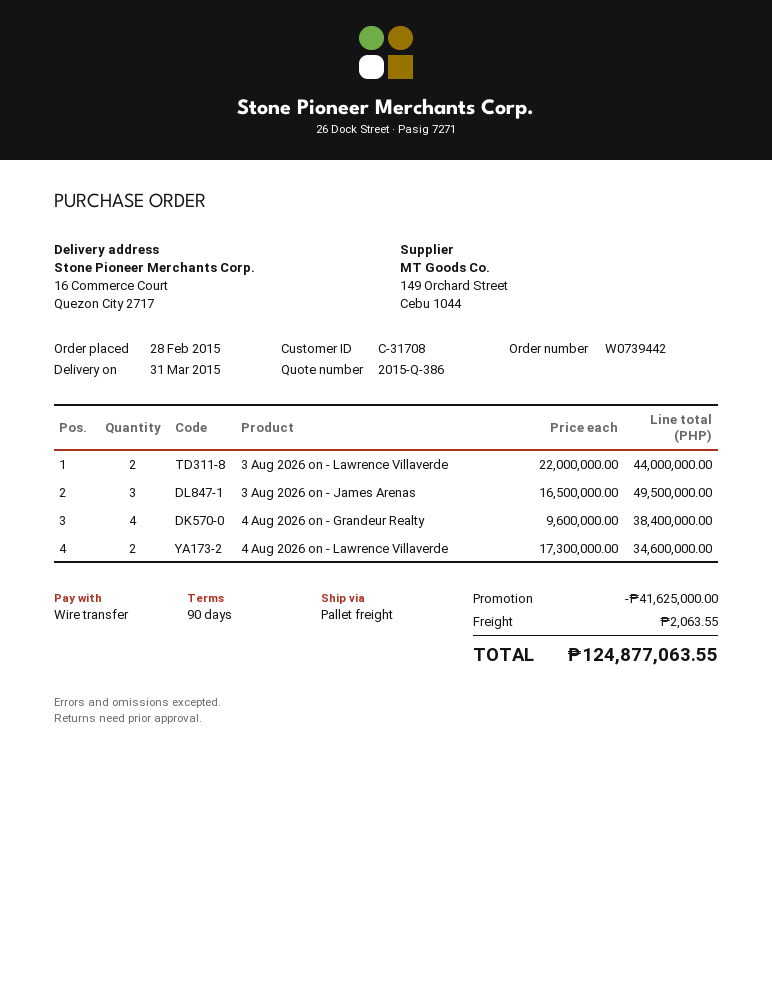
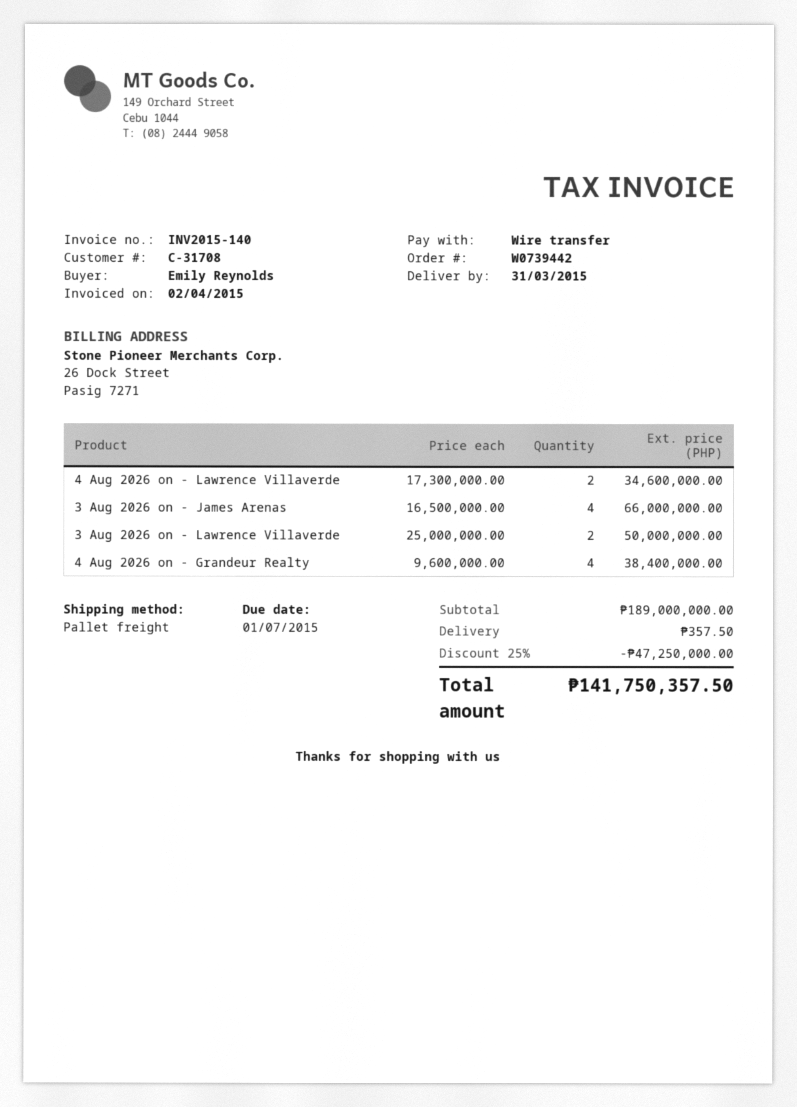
3 Aug 2026 on - Lawrence Villaverde: 2 x 22000000.00 = 44000000.00 -> 2 x 25000000.00 = 50000000.00
3 Aug 2026 on - James Arenas: 3 x 16500000.00 = 49500000.00 -> 4 x 16500000.00 = 66000000.00
discount: 41625000.00 -> 47250000.00
shipping: 2063.55 -> 357.50
total: 124877063.55 -> 141750357.50

